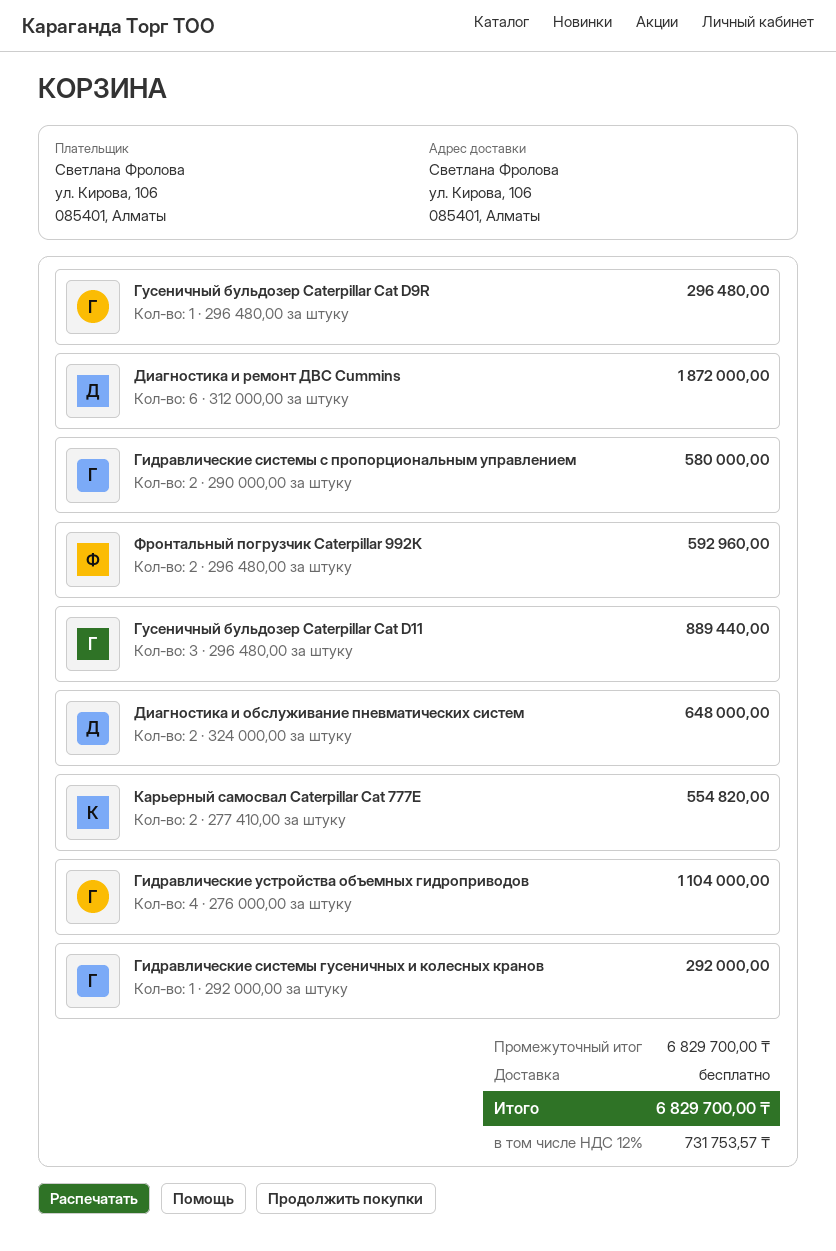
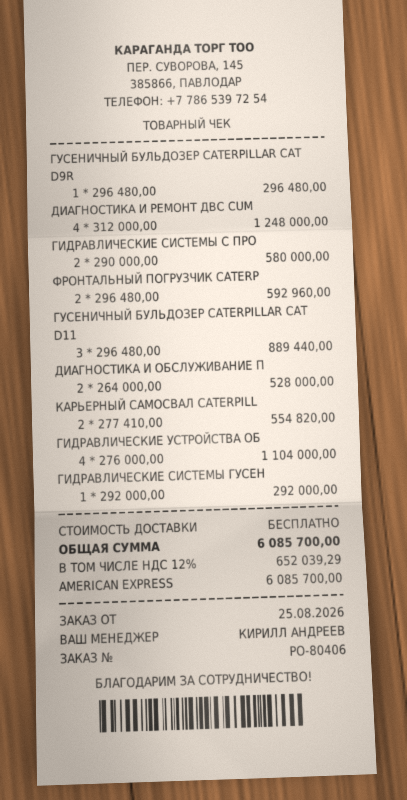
Диагностика и ремонт ДВС Cummins: 6 x 312000.00 = 1872000.00 -> 4 x 312000.00 = 1248000.00
Диагностика и обслуживание пневматических систем: 2 x 324000.00 = 648000.00 -> 2 x 264000.00 = 528000.00
tax: 12% = 731753.57 -> 12% = 652039.29
total: 6829700.00 -> 6085700.00

